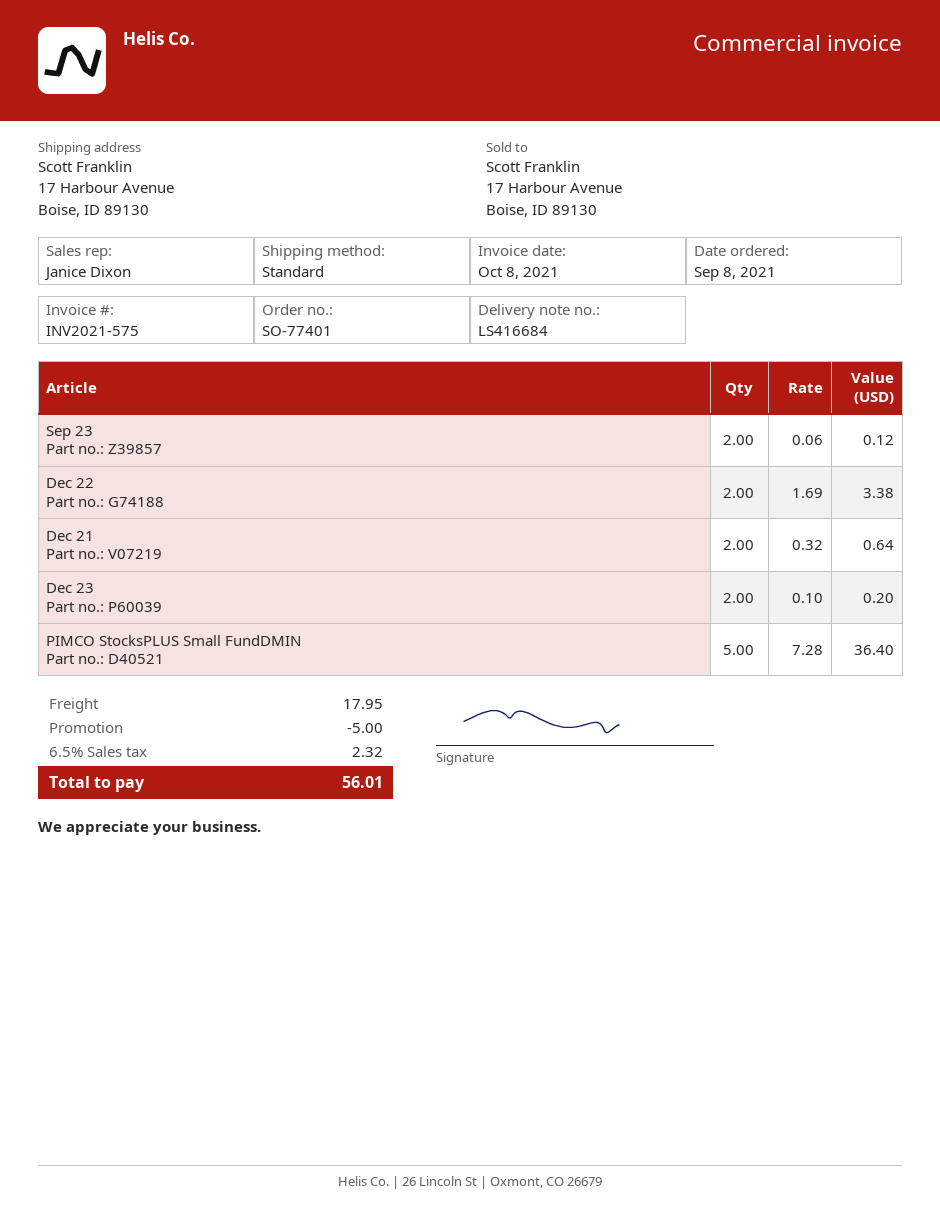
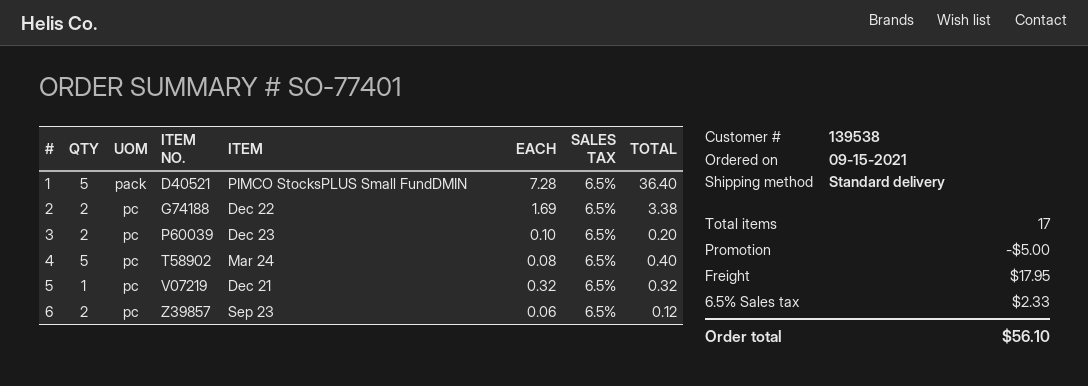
order date: 2021-09-08 -> 2021-09-15
Dec 21: 2 x 0.32 = 0.64 -> 1 x 0.32 = 0.32
Mar 24: none -> 5 x 0.08 = 0.40
tax: 6.5% = 2.32 -> 6.5% = 2.33
total: 56.01 -> 56.10

